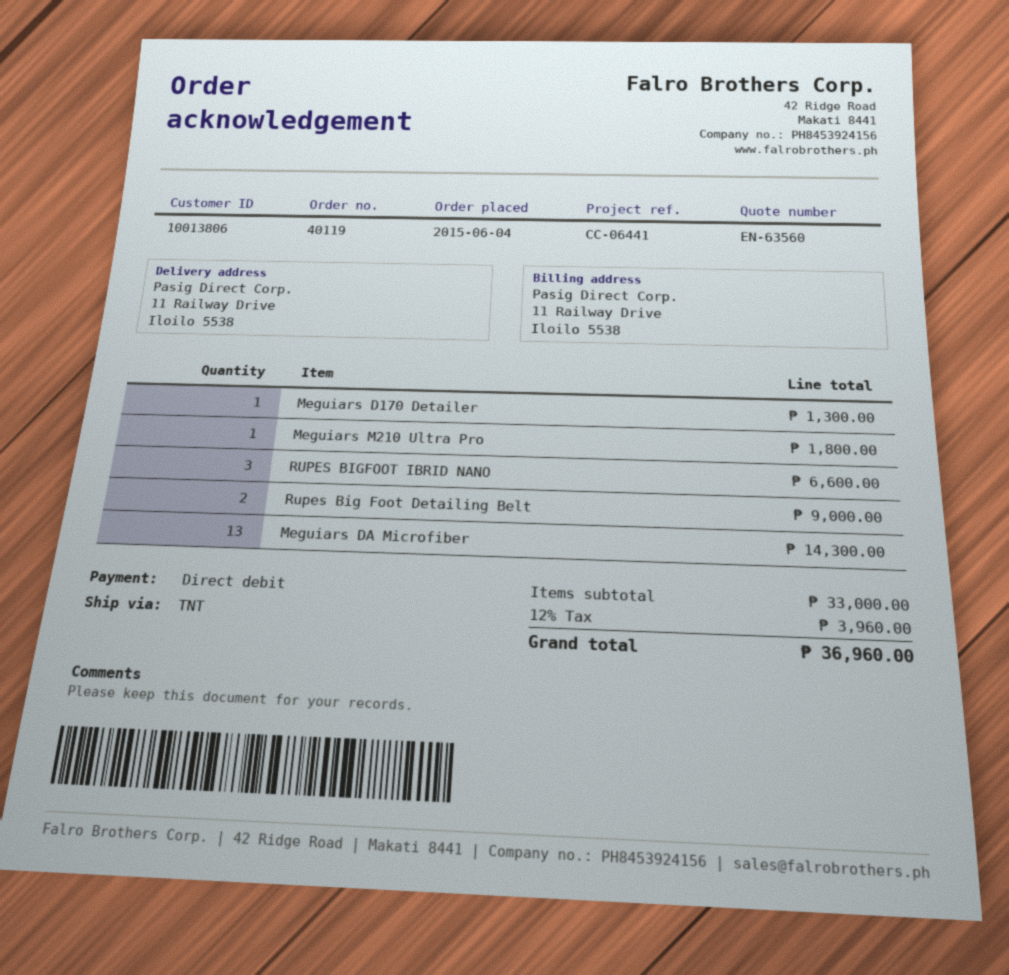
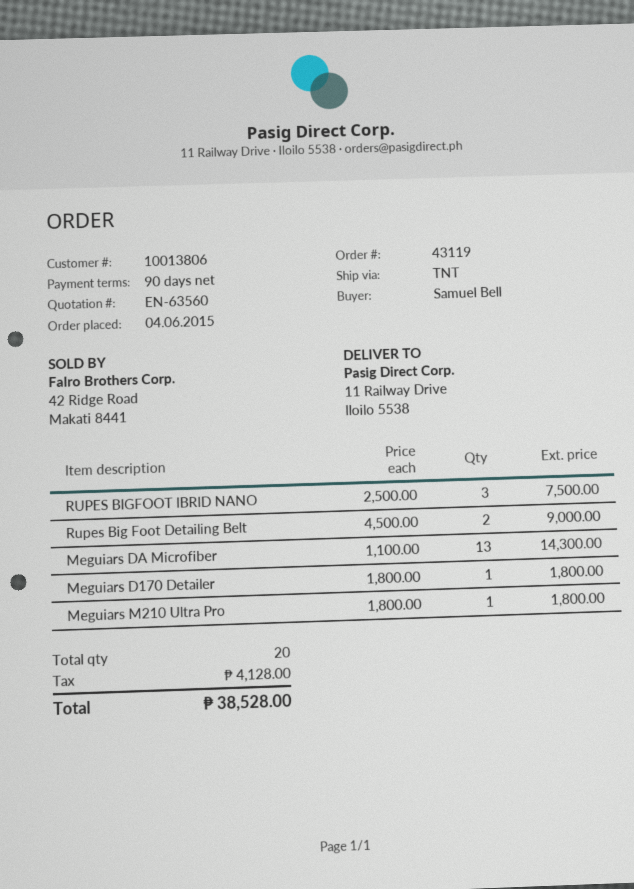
order number: 40119 -> 43119
Meguiars D170 Detailer: 1 for 1300.00 -> 1 for 1800.00
RUPES BIGFOOT IBRID NANO: 3 for 6600.00 -> 3 for 7500.00
tax: 3960.00 -> 4128.00
total: 36960.00 -> 38528.00

